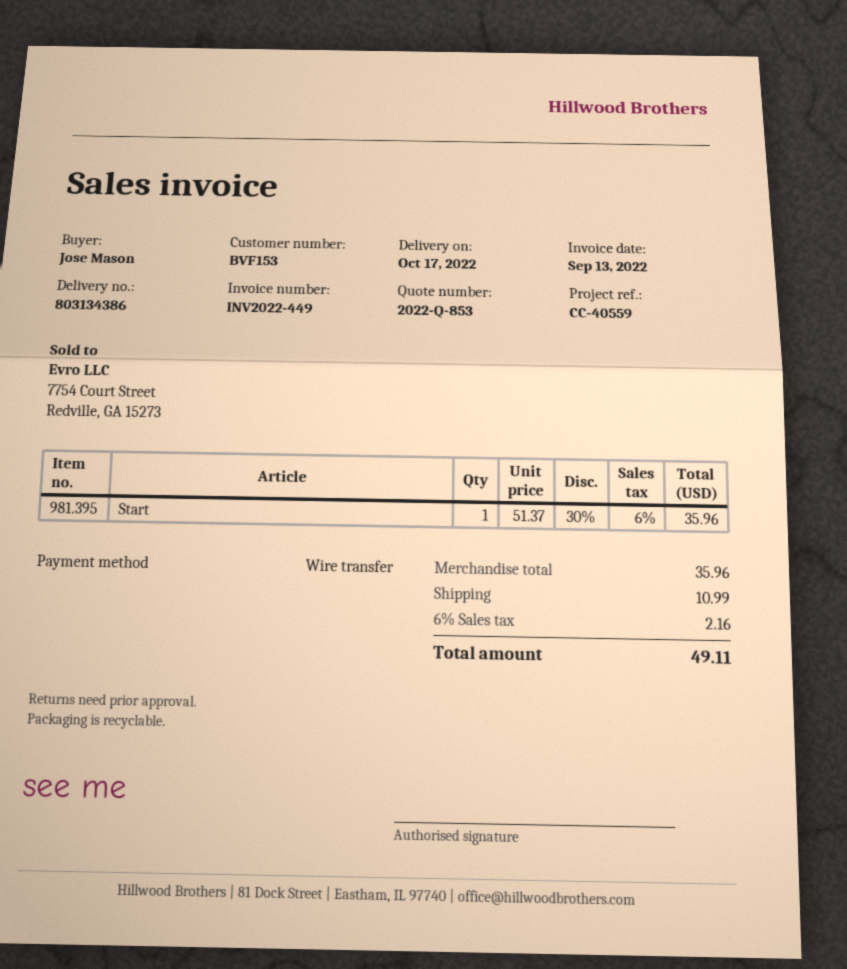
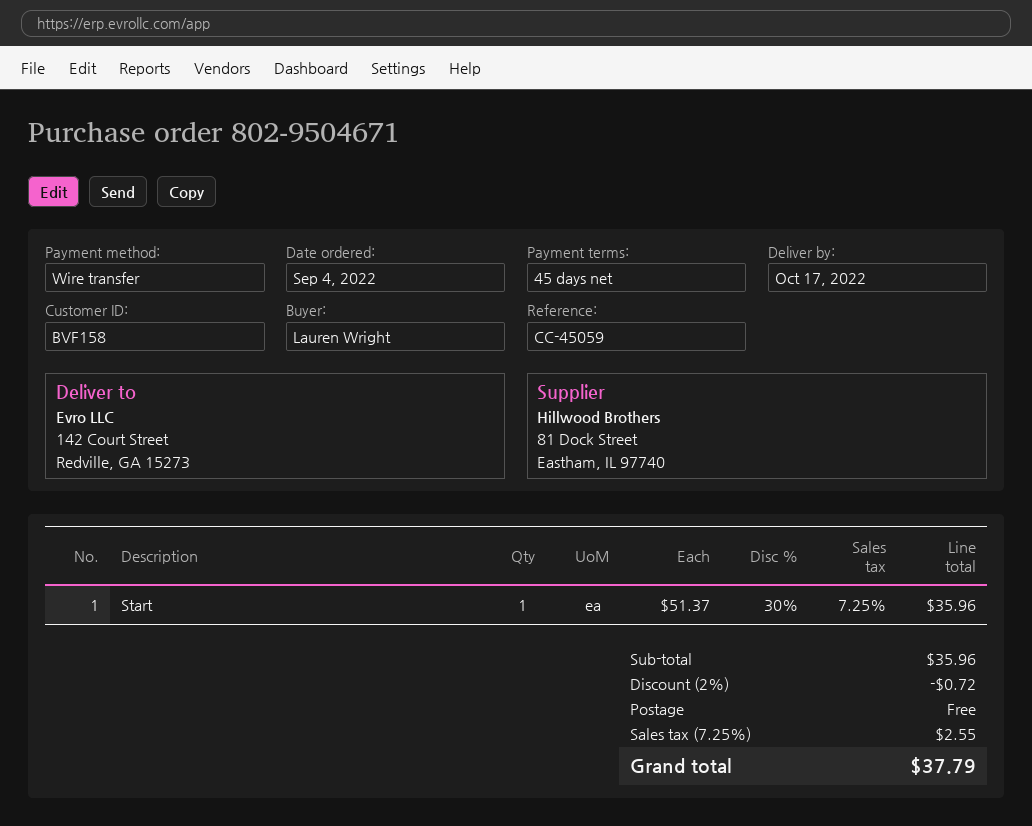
customer number: BVF153 -> BVF158
reference: CC-40559 -> CC-45059
ordered by: Jose Mason -> Lauren Wright
discount: none -> 2% = 0.72
shipping: 10.99 -> 0.00
tax: 6% = 2.16 -> 7.25% = 2.55
total: 49.11 -> 37.79

